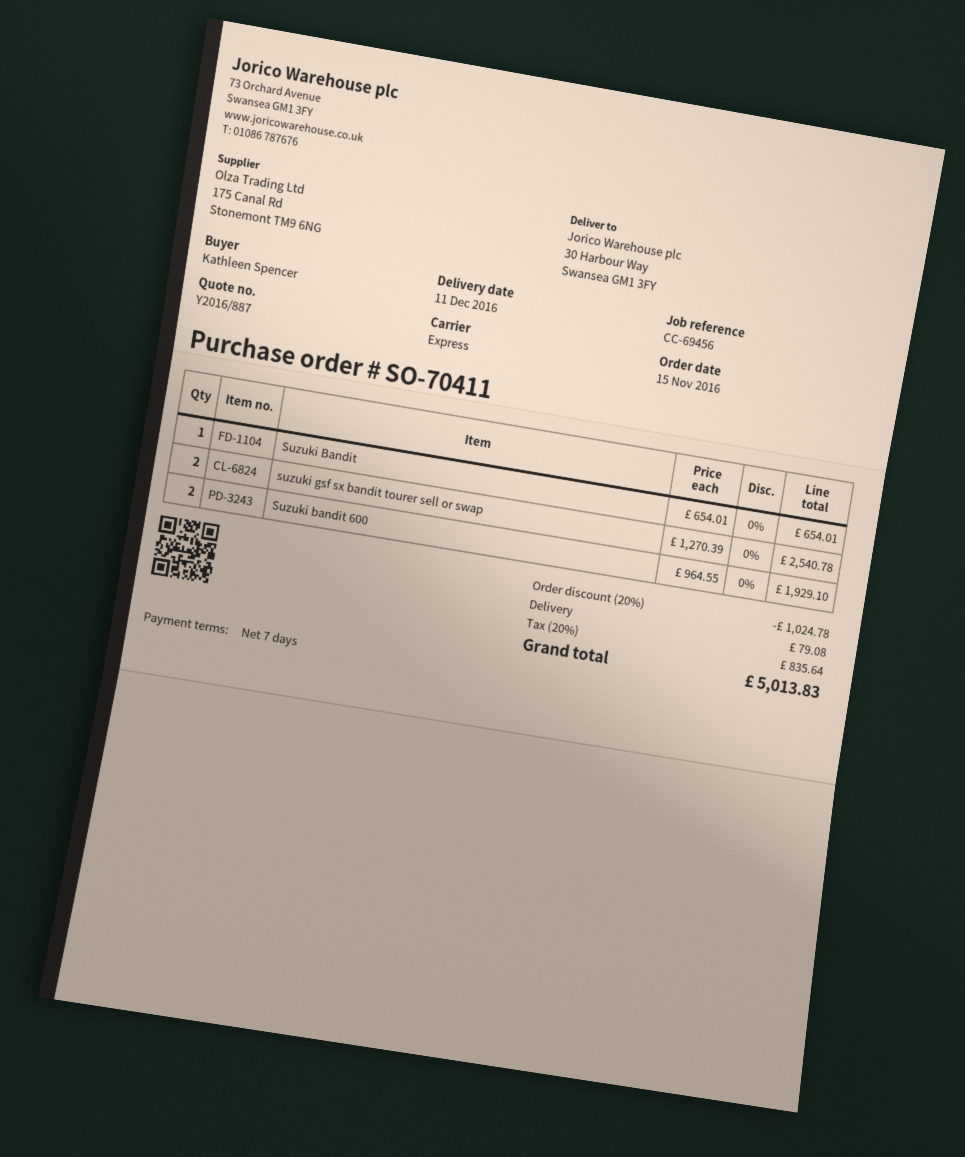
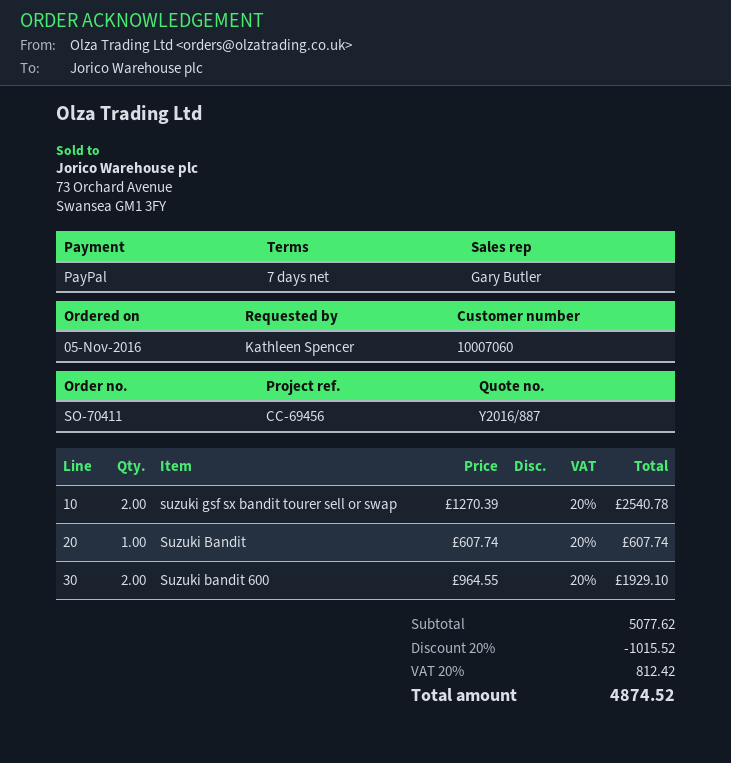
order date: 2016-11-15 -> 2016-11-05
Suzuki Bandit: 1 x 654.01 = 654.01 -> 1 x 607.74 = 607.74
discount: 20% = 1024.78 -> 20% = 1015.52
shipping: 79.08 -> none
tax: 20% = 835.64 -> 20% = 812.42
total: 5013.83 -> 4874.52

